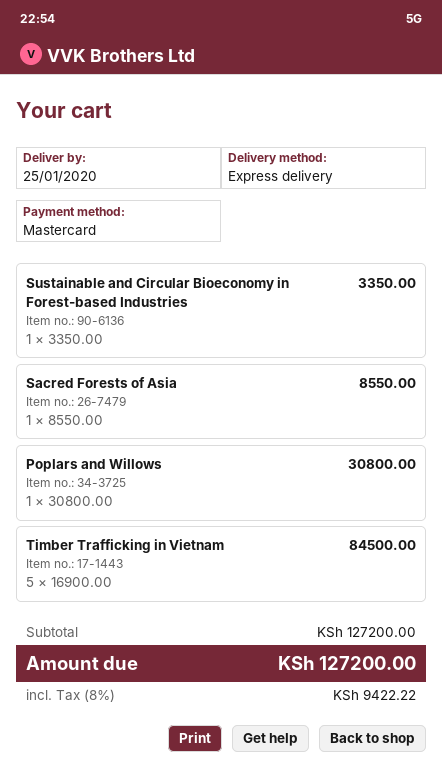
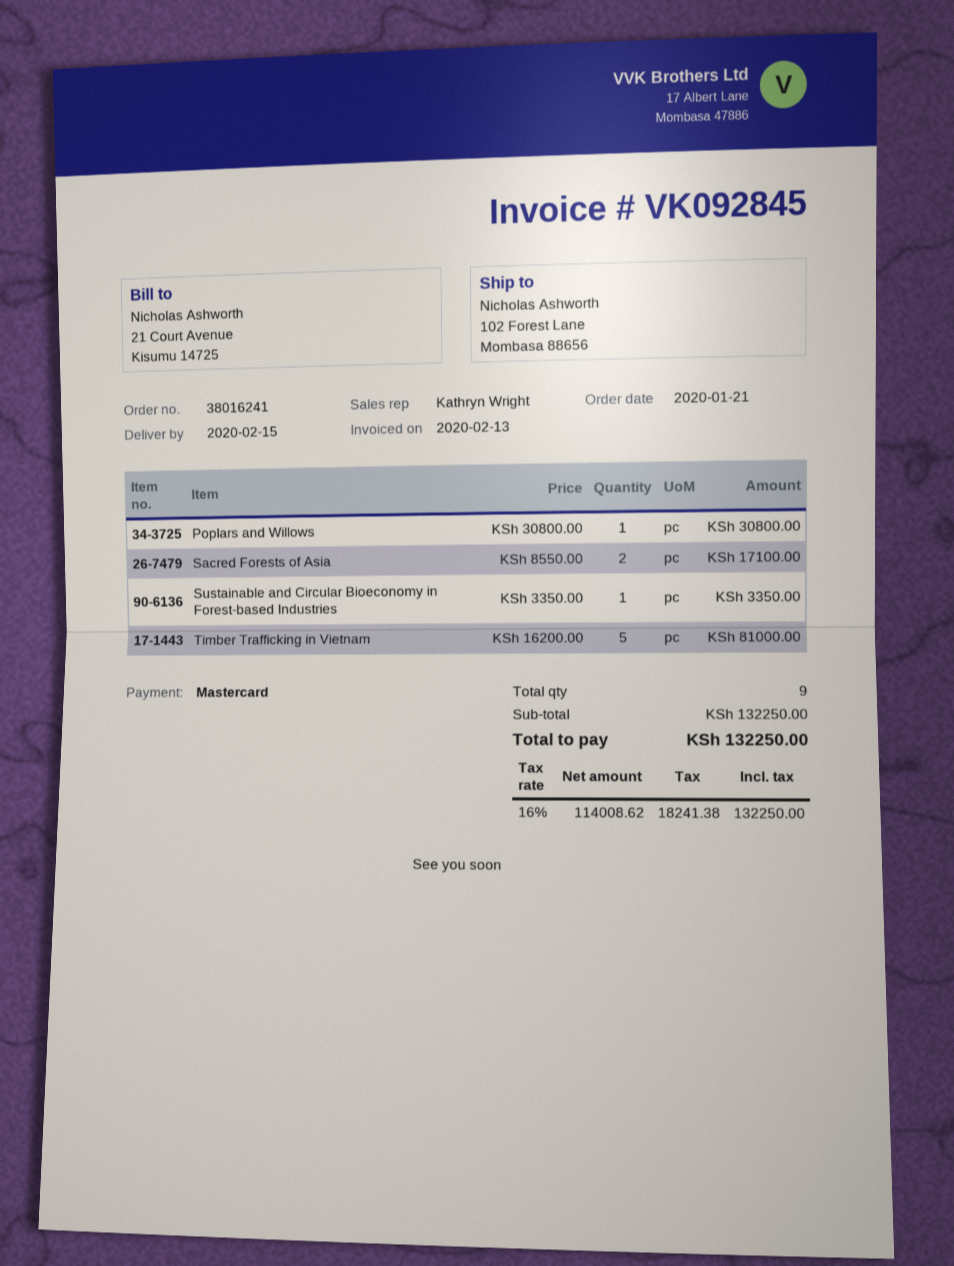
delivery date: 2020-01-25 -> 2020-02-15
Sacred Forests of Asia: 1 x 8550.00 = 8550.00 -> 2 x 8550.00 = 17100.00
Timber Trafficking in Vietnam: 5 x 16900.00 = 84500.00 -> 5 x 16200.00 = 81000.00
subtotal: 127200.00 -> 132250.00
tax: 8% = 9422.22 -> 16% = 18241.38
total: 127200.00 -> 132250.00

